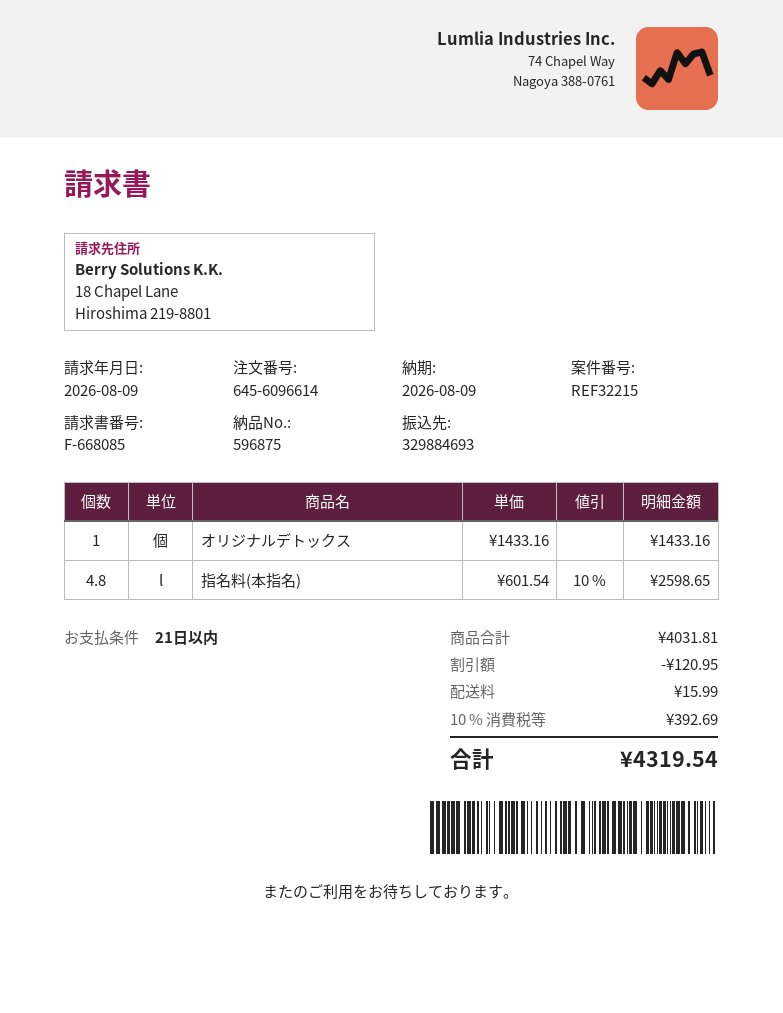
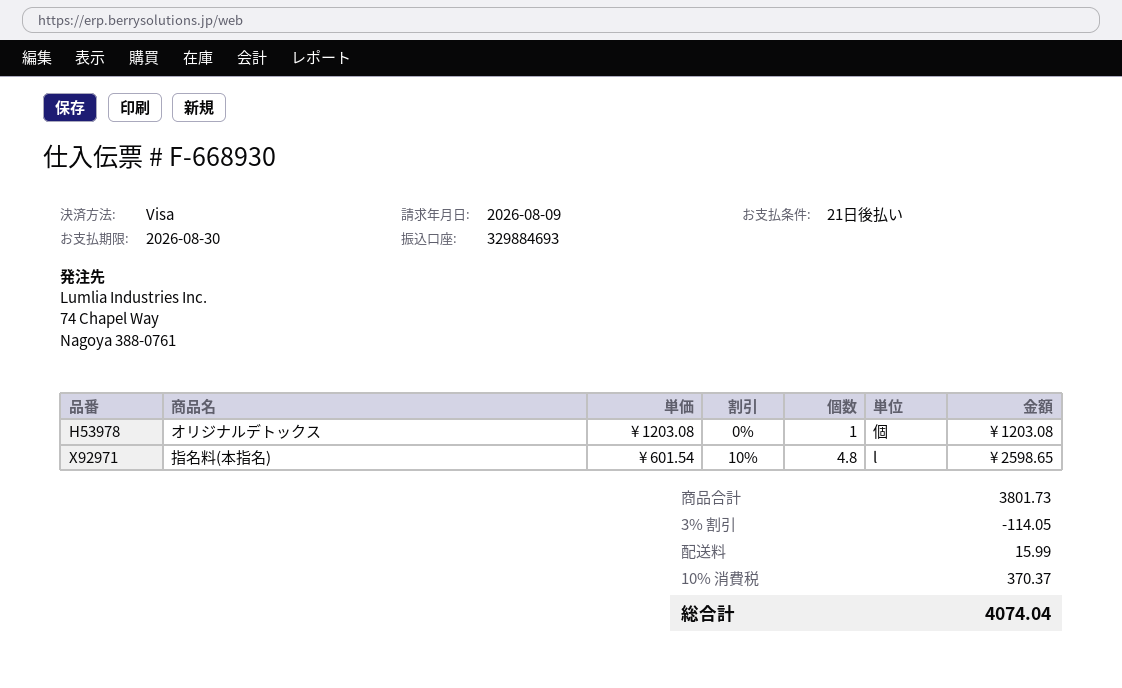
invoice number: F-668085 -> F-668930
オリジナルデトックス: 1 x 1433.16 = 1433.16 -> 1 x 1203.08 = 1203.08
subtotal: 4031.81 -> 3801.73
discount: 120.95 -> 114.05
tax: 10% = 392.69 -> 10% = 370.37
total: 4319.54 -> 4074.04

